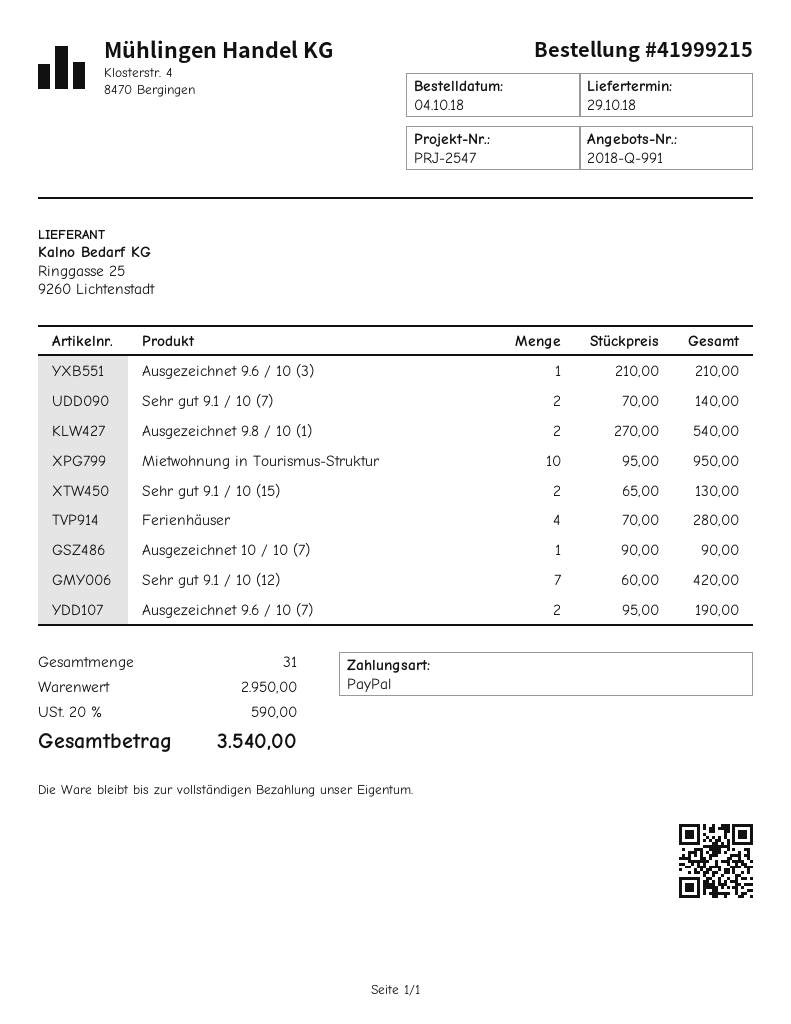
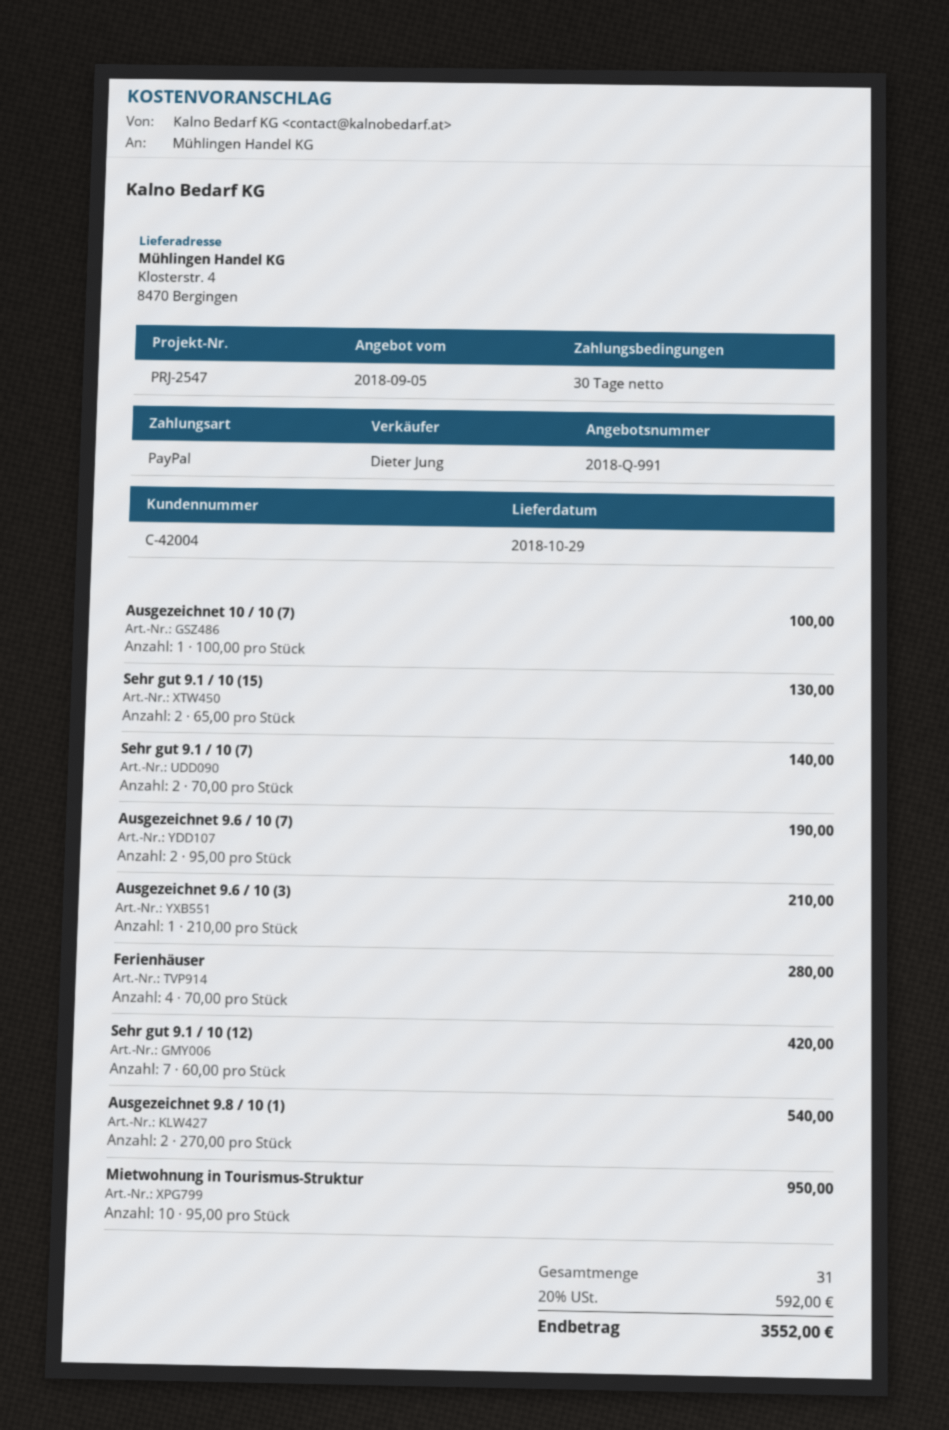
Ausgezeichnet 10 / 10 (7): 1 x 90.00 = 90.00 -> 1 x 100.00 = 100.00
tax: 20% = 590.00 -> 20% = 592.00
total: 3540.00 -> 3552.00

